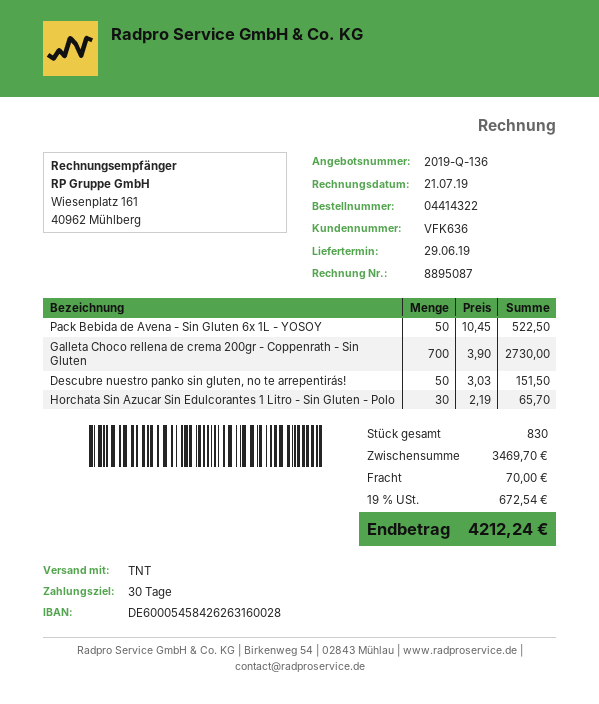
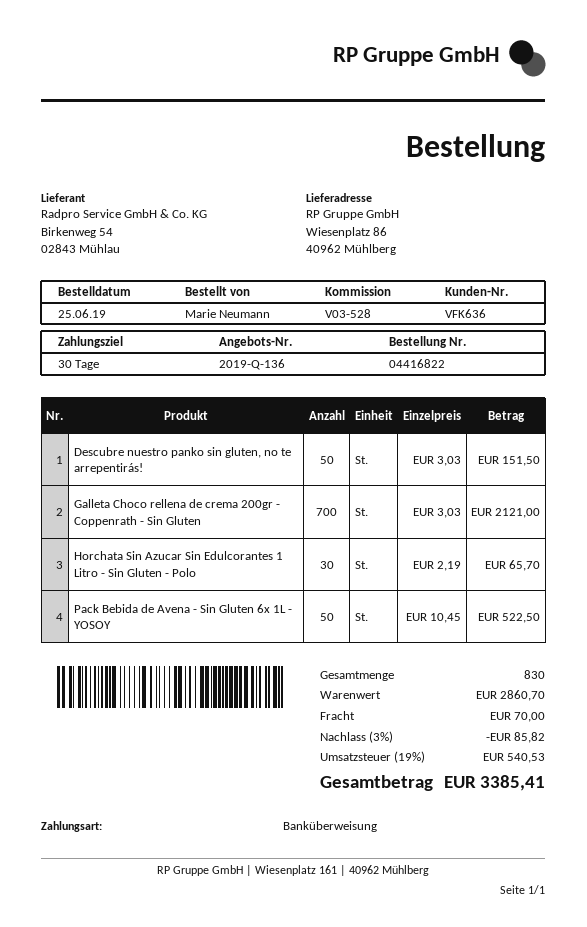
order number: 04414322 -> 04416822
Galleta Choco rellena de crema 200gr - Coppenrath - Sin Gluten: 700 x 3.90 = 2730.00 -> 700 x 3.03 = 2121.00
subtotal: 3469.70 -> 2860.70
discount: none -> 3% = 85.82
tax: 19% = 672.54 -> 19% = 540.53
total: 4212.24 -> 3385.41

